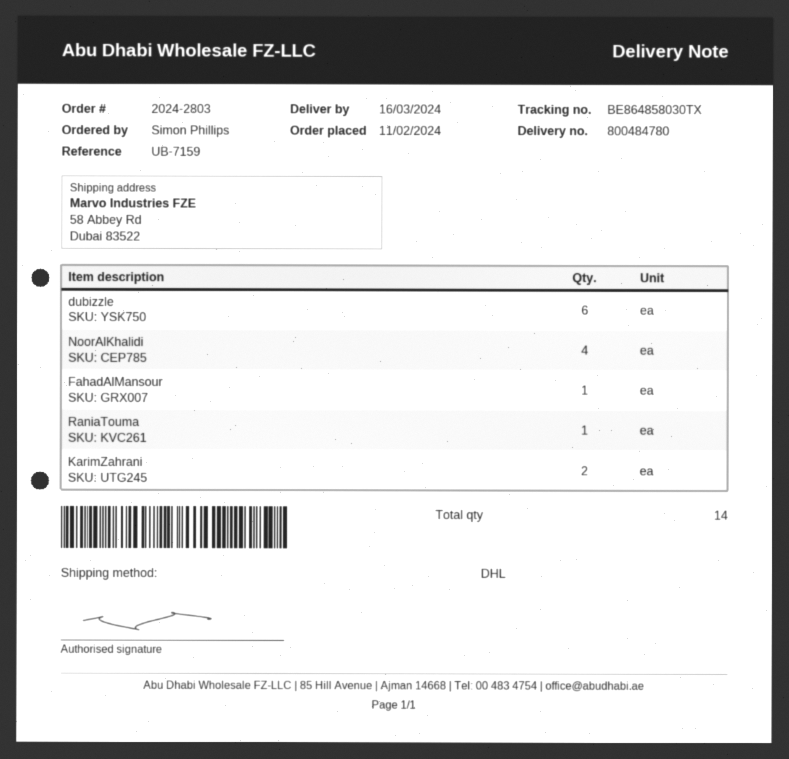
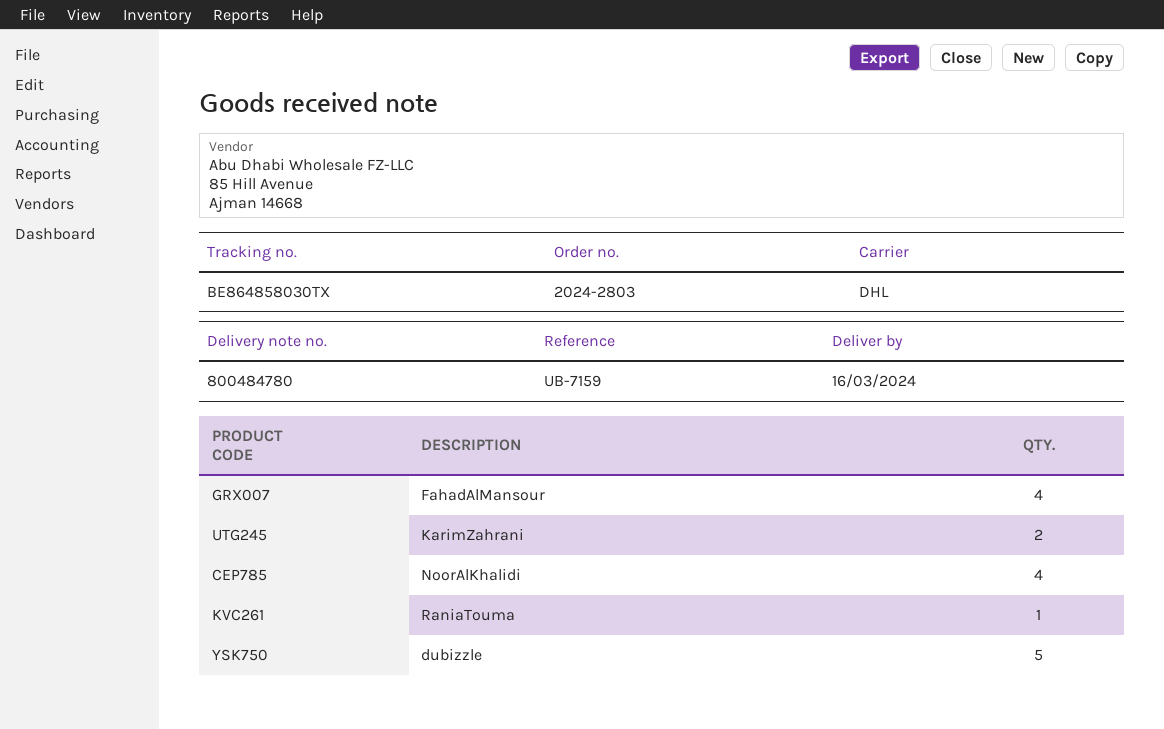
dubizzle: 6 -> 5
FahadAlMansour: 1 -> 4

